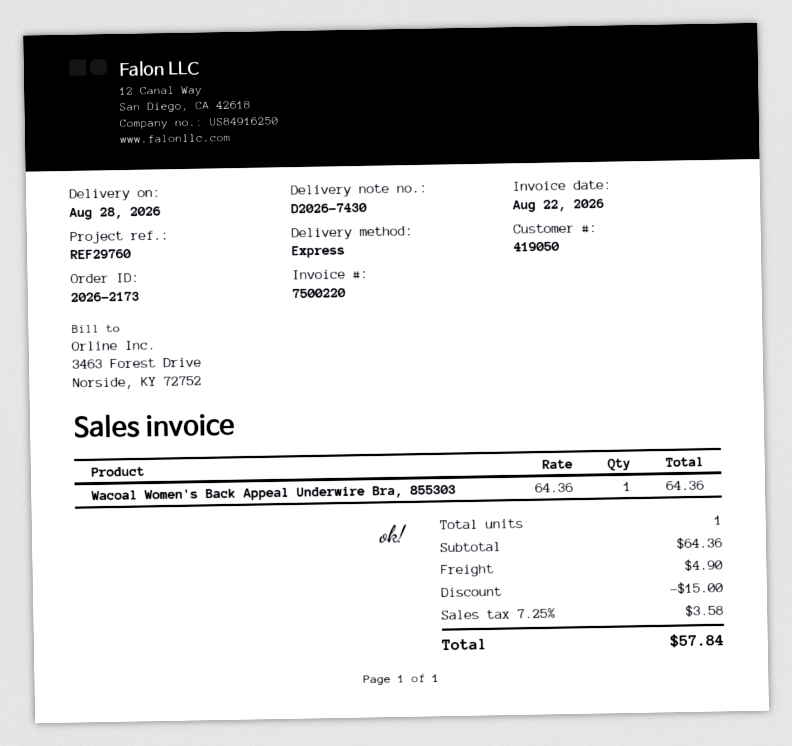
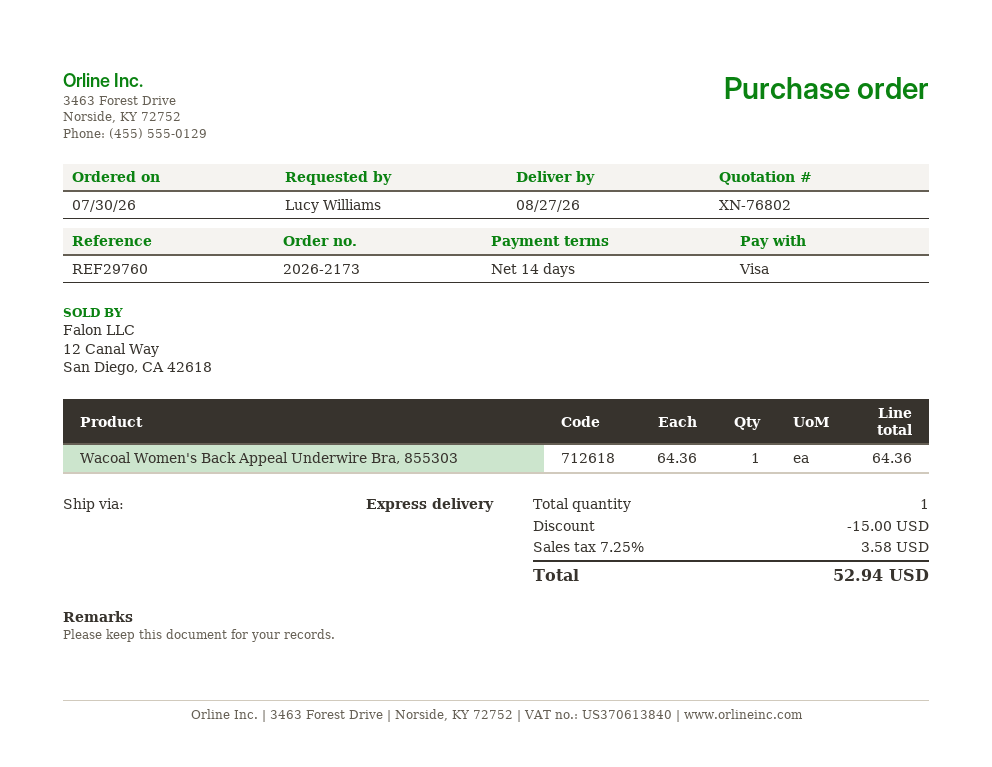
delivery date: 2026-08-28 -> 2026-08-27
shipping: 4.90 -> none
total: 57.84 -> 52.94

